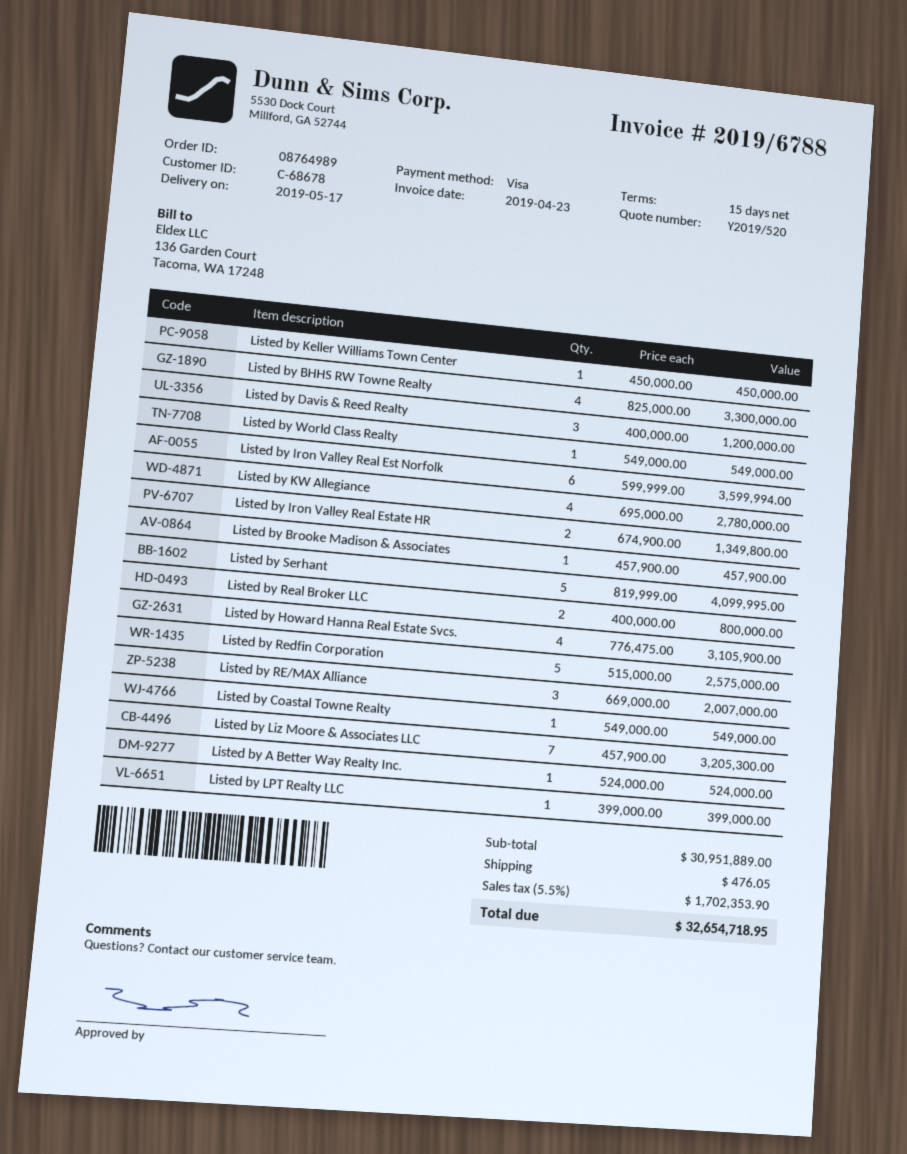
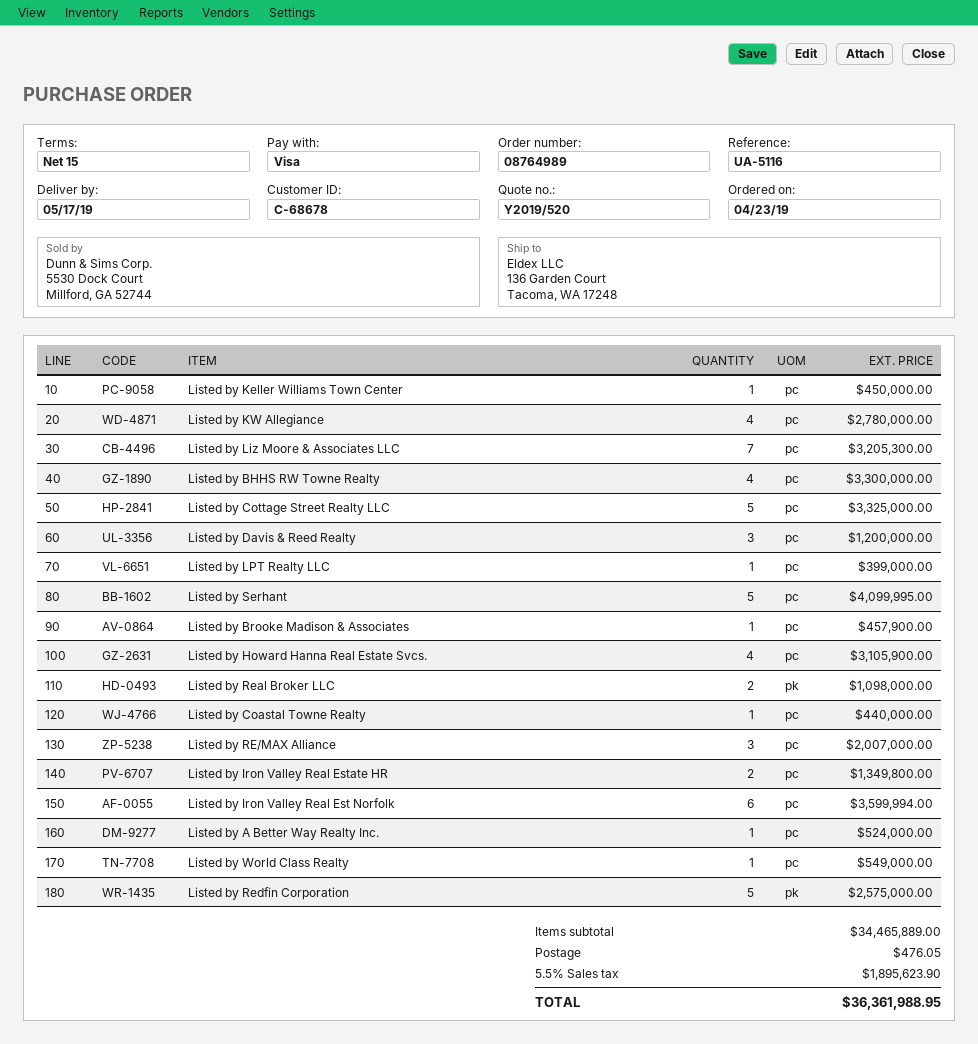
Listed by Real Broker LLC: 2 for 800000.00 -> 2 for 1098000.00
Listed by Coastal Towne Realty: 1 for 549000.00 -> 1 for 440000.00
Listed by Cottage Street Realty LLC: none -> 5 for 3325000.00
subtotal: 30951889.00 -> 34465889.00
tax: 5.5% = 1702353.90 -> 5.5% = 1895623.90
total: 32654718.95 -> 36361988.95

